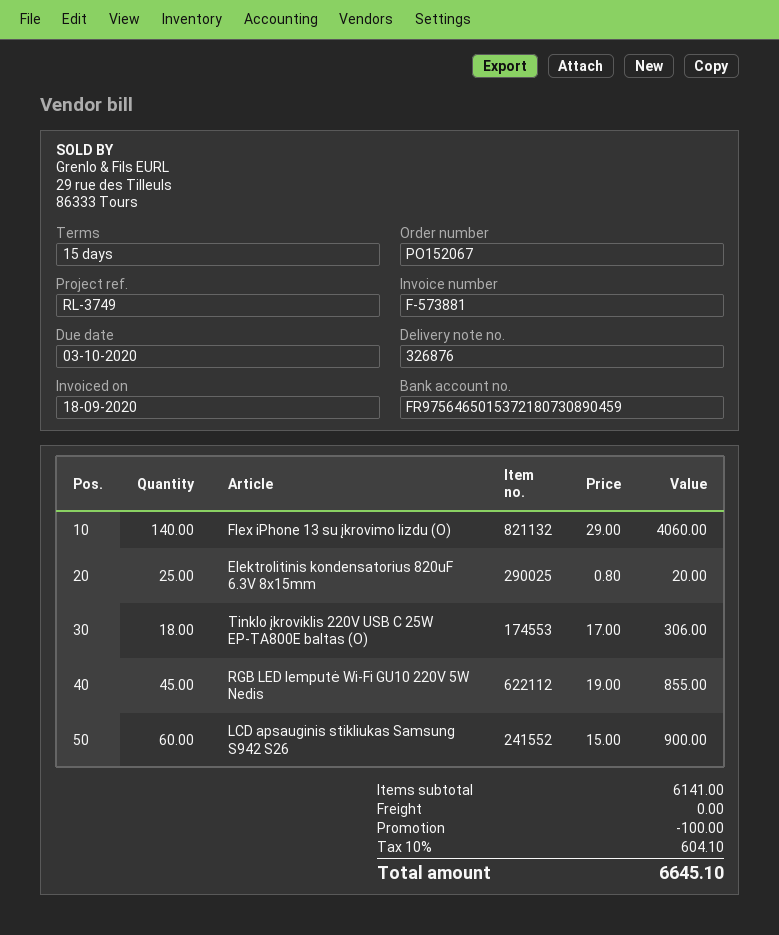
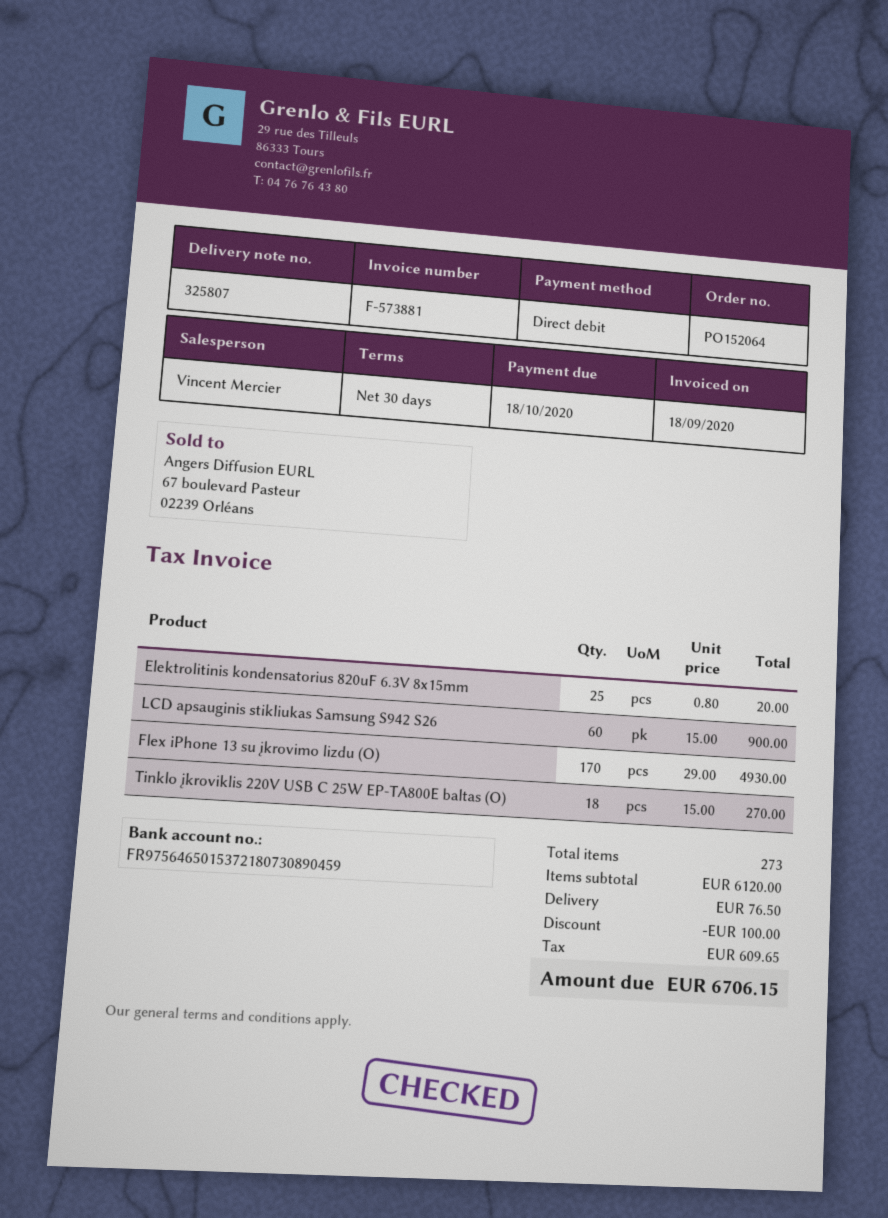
order number: PO152067 -> PO152064
delivery note number: 326876 -> 325807
payment terms: 15 days -> 30 days
due date: 2020-10-03 -> 2020-10-18
Flex iPhone 13 su įkrovimo lizdu (O): 140 x 29.00 = 4060.00 -> 170 x 29.00 = 4930.00
Tinklo įkroviklis 220V USB C 25W EP-TA800E baltas (O): 18 x 17.00 = 306.00 -> 18 x 15.00 = 270.00
RGB LED lemputė Wi-Fi GU10 220V 5W Nedis: 45 x 19.00 = 855.00 -> none
subtotal: 6141.00 -> 6120.00
shipping: 0.00 -> 76.50
tax: 604.10 -> 609.65
total: 6645.10 -> 6706.15

